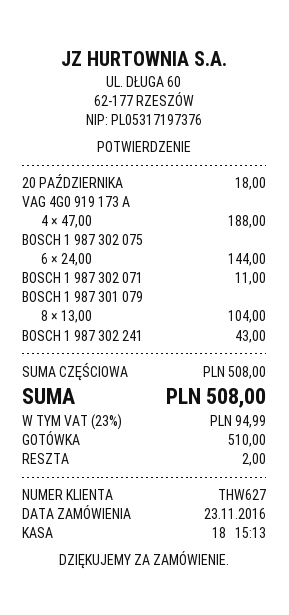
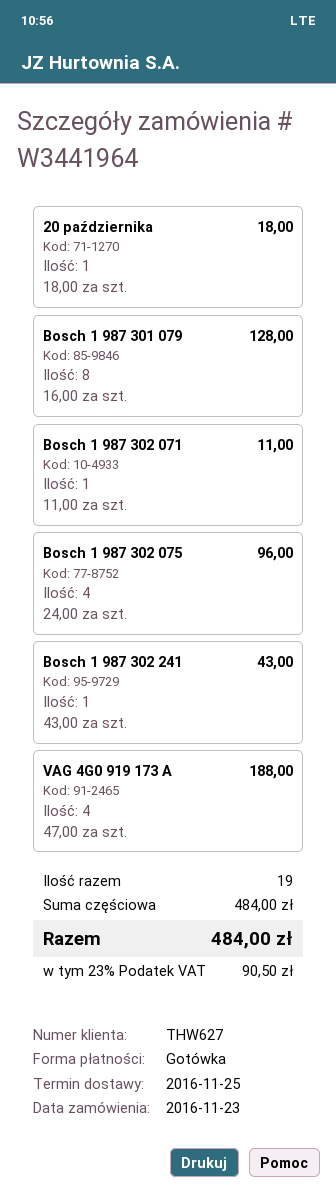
BOSCH 1 987 302 075: 6 x 24.00 = 144.00 -> 4 x 24.00 = 96.00
BOSCH 1 987 301 079: 8 x 13.00 = 104.00 -> 8 x 16.00 = 128.00
subtotal: 508.00 -> 484.00
tax: 23% = 94.99 -> 23% = 90.50
total: 508.00 -> 484.00

